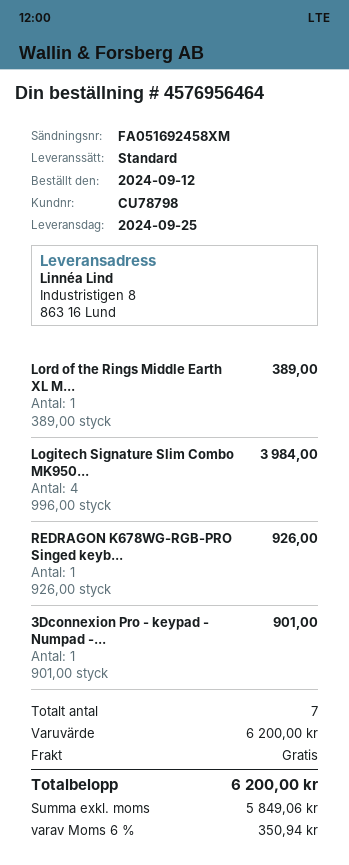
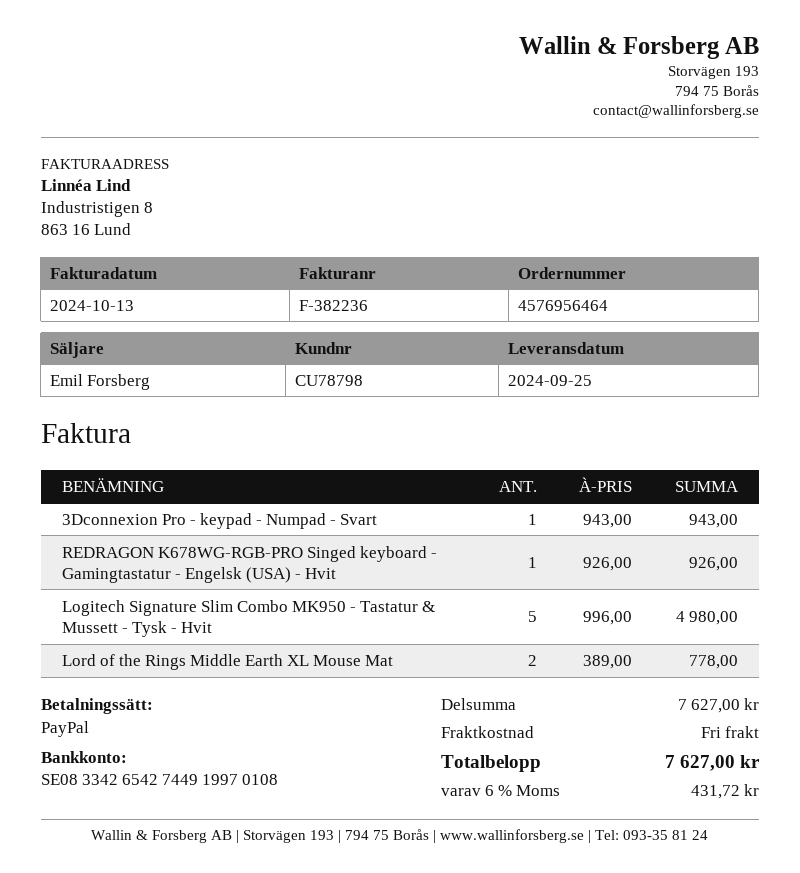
Lord of the Rings Middle Earth XL M...: 1 x 389.00 = 389.00 -> 2 x 389.00 = 778.00
Logitech Signature Slim Combo MK950...: 4 x 996.00 = 3984.00 -> 5 x 996.00 = 4980.00
3Dconnexion Pro - keypad - Numpad -...: 1 x 901.00 = 901.00 -> 1 x 943.00 = 943.00
subtotal: 6200.00 -> 7627.00
tax: 6% = 350.94 -> 6% = 431.72
total: 6200.00 -> 7627.00

